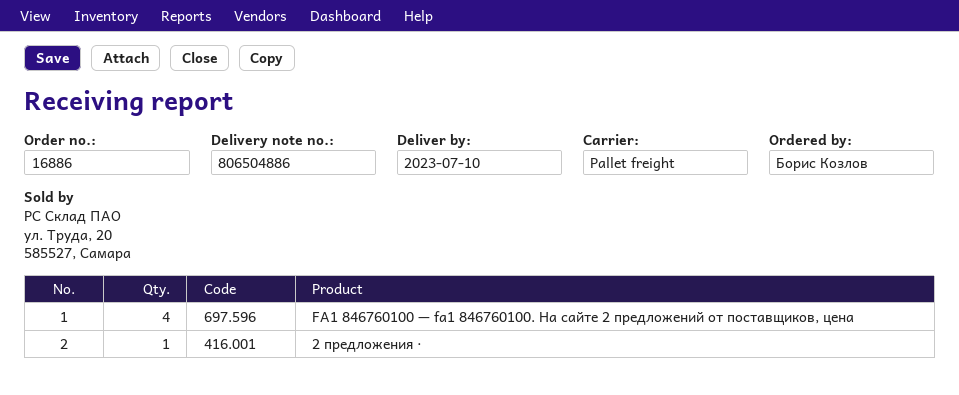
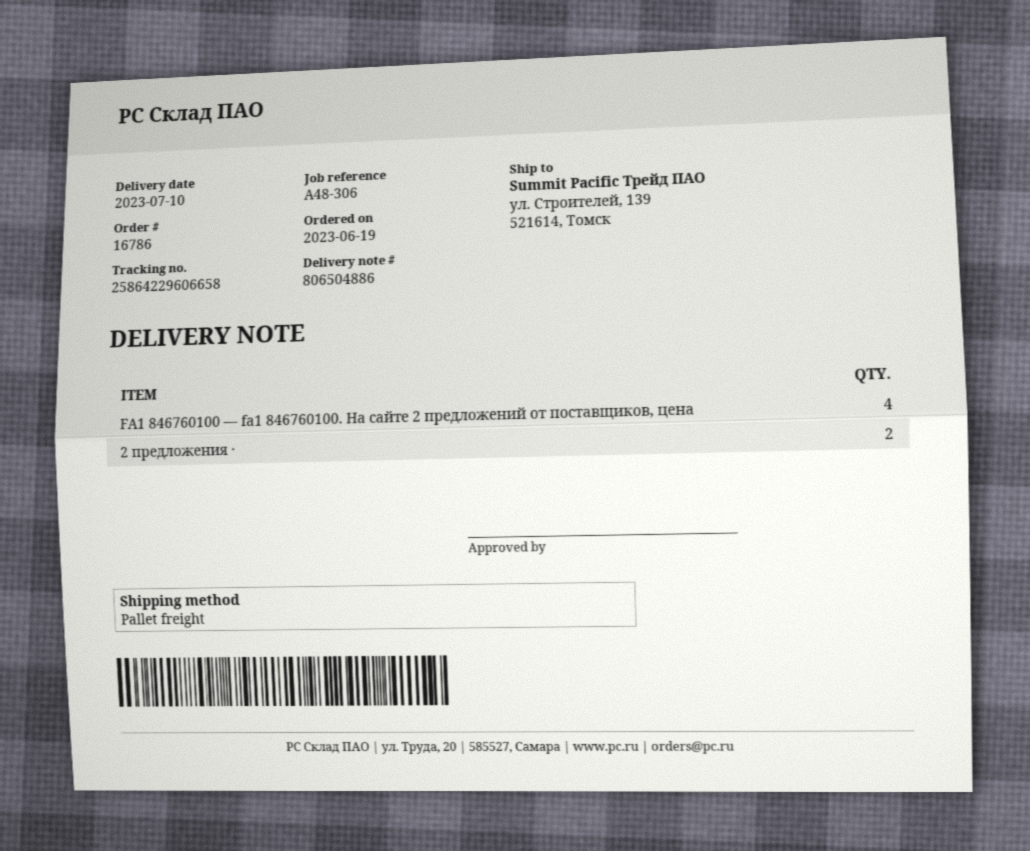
order number: 16886 -> 16786
2 предложения ·: 1 -> 2

